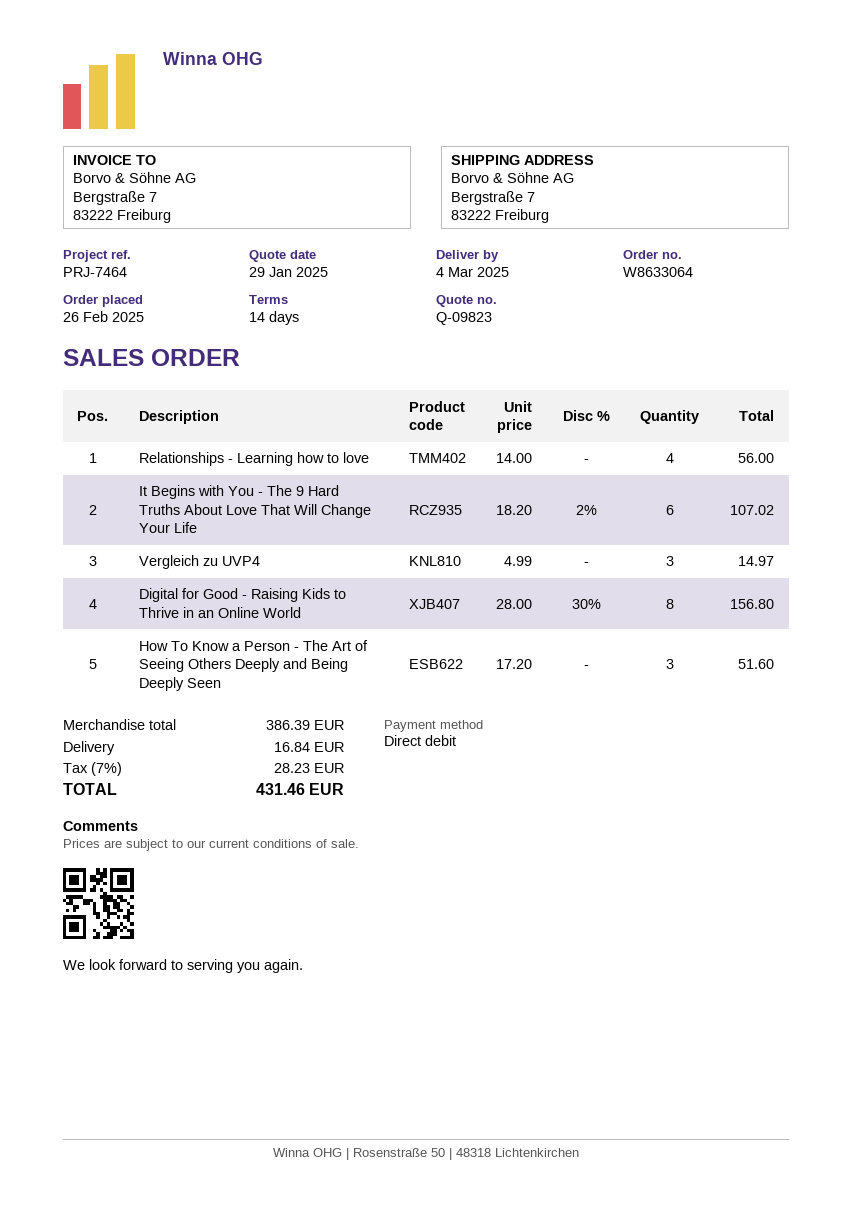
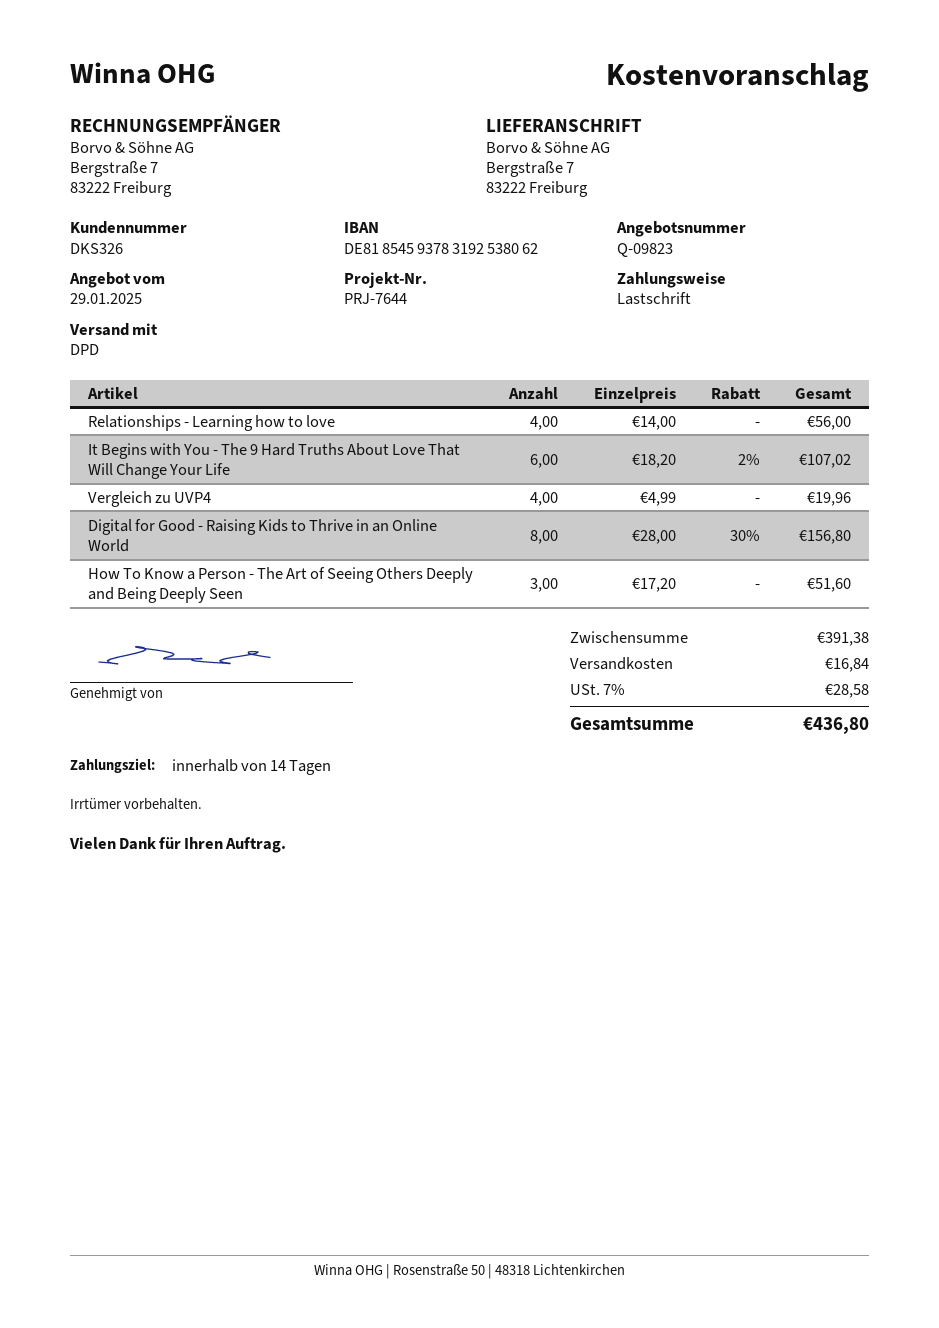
reference: PRJ-7464 -> PRJ-7644
Vergleich zu UVP4: 3 x 4.99 = 14.97 -> 4 x 4.99 = 19.96
subtotal: 386.39 -> 391.38
tax: 7% = 28.23 -> 7% = 28.58
total: 431.46 -> 436.80

